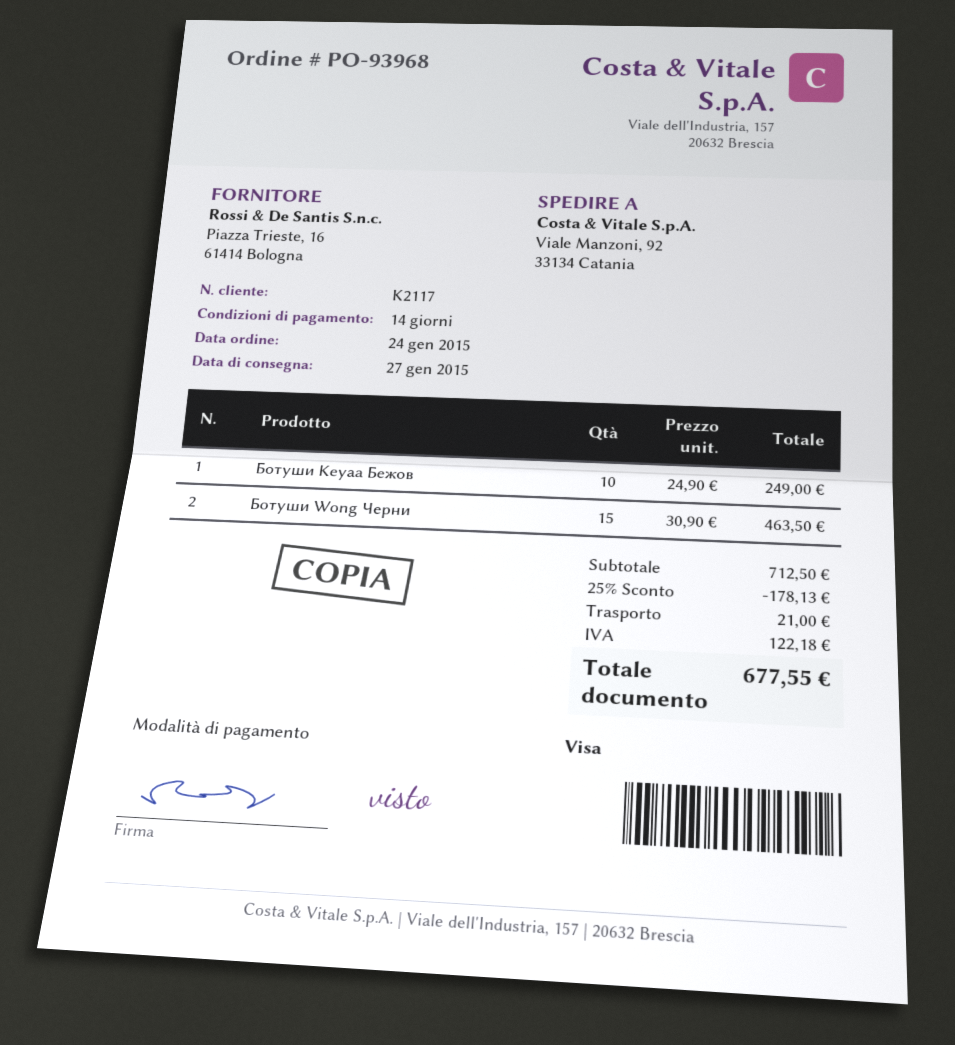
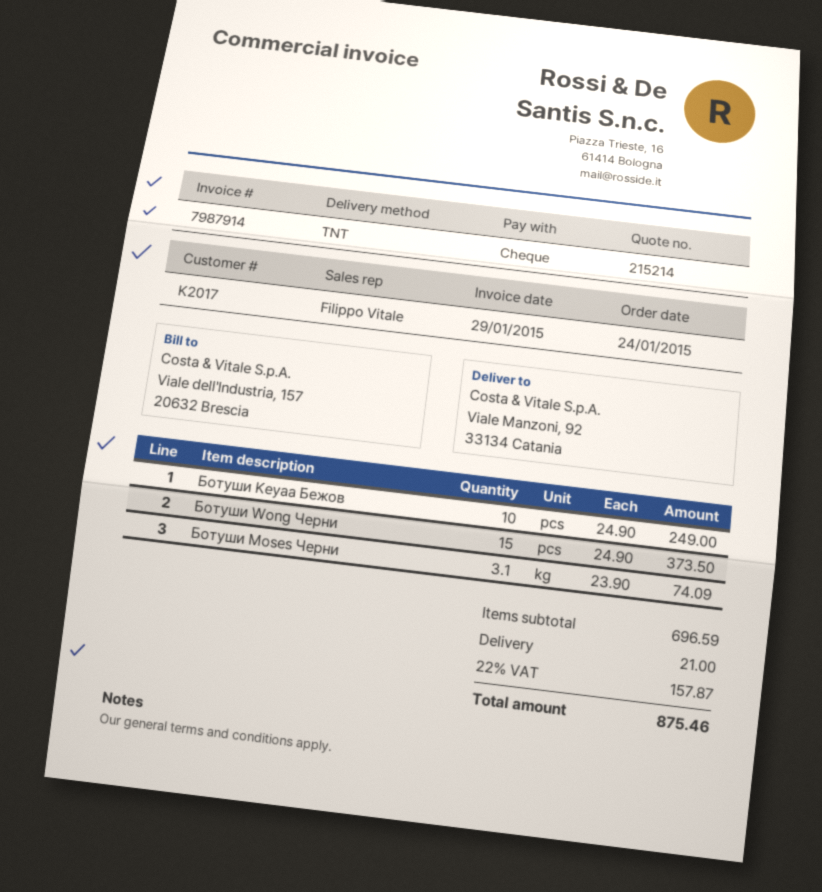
customer number: K2117 -> K2017
payment method: Visa -> cheque
Ботуши Wong Черни: 15 x 30.90 = 463.50 -> 15 x 24.90 = 373.50
Ботуши Moses Черни: none -> 3.1 x 23.90 = 74.09
subtotal: 712.50 -> 696.59
discount: 25% = 178.13 -> none
tax: 122.18 -> 157.87
total: 677.55 -> 875.46

